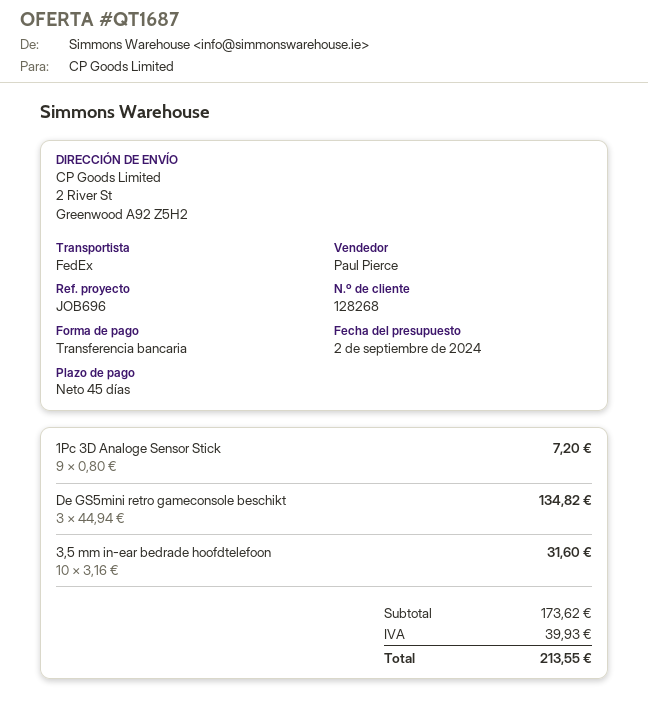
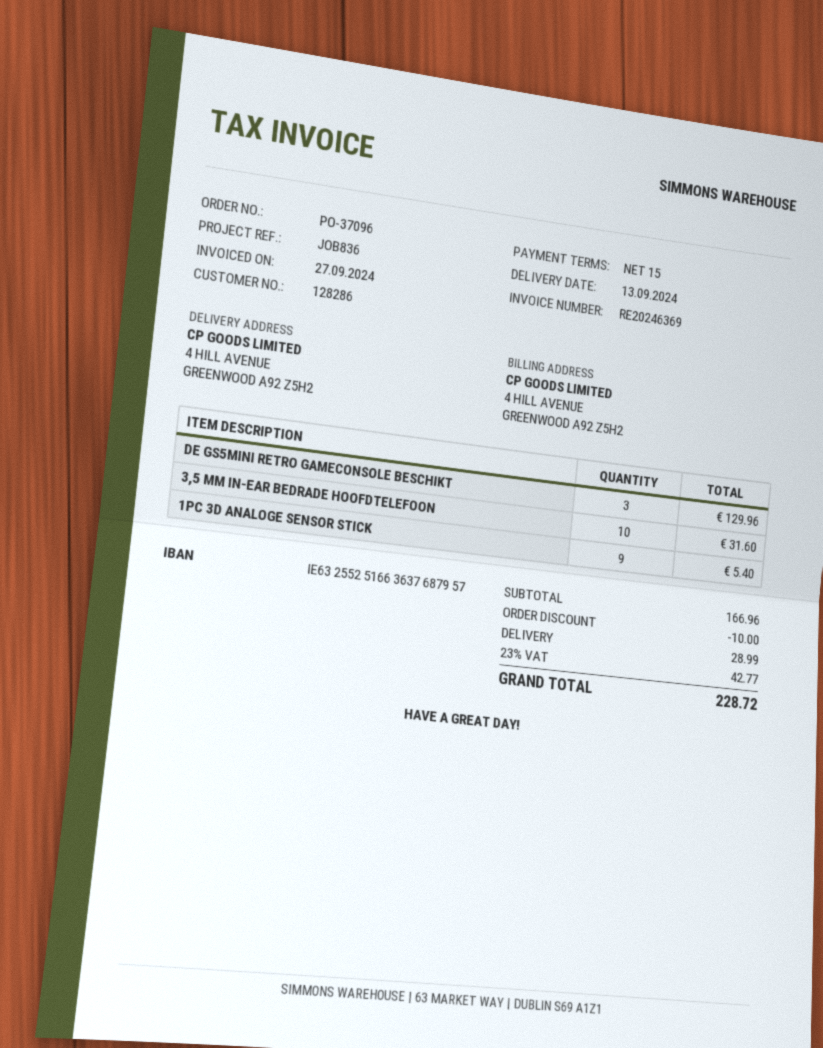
payment terms: 45 days -> 15 days
customer number: 128268 -> 128286
reference: JOB696 -> JOB836
ship to: 2 River St, Greenwood A92 Z5H2 -> 4 HILL AVENUE, GREENWOOD A92 Z5H2
1Pc 3D Analoge Sensor Stick: 9 for 7.20 -> 9 for 5.40
De GS5mini retro gameconsole beschikt: 3 for 134.82 -> 3 for 129.96
subtotal: 173.62 -> 166.96
discount: none -> 10.00
shipping: none -> 28.99
tax: 39.93 -> 42.77
total: 213.55 -> 228.72

